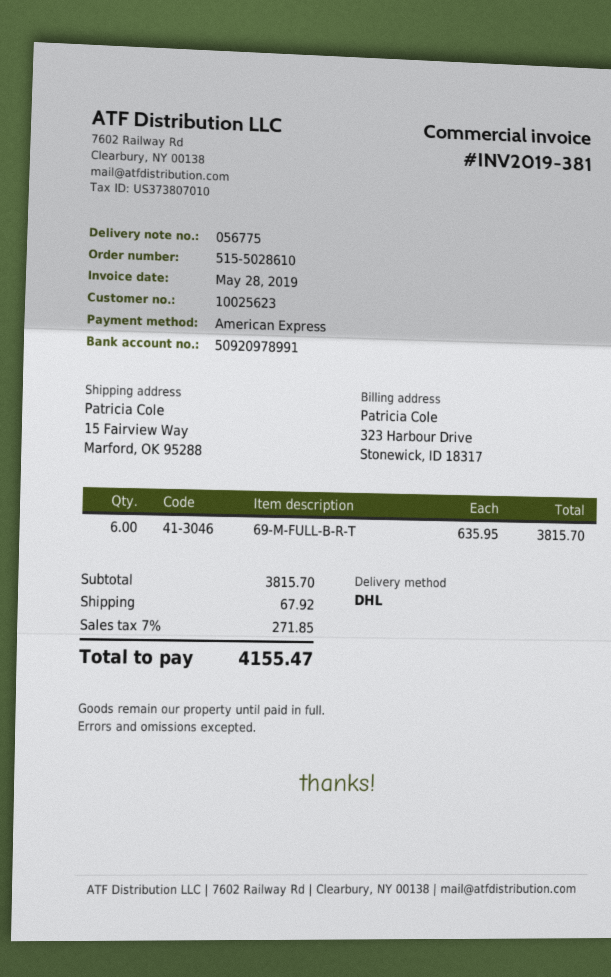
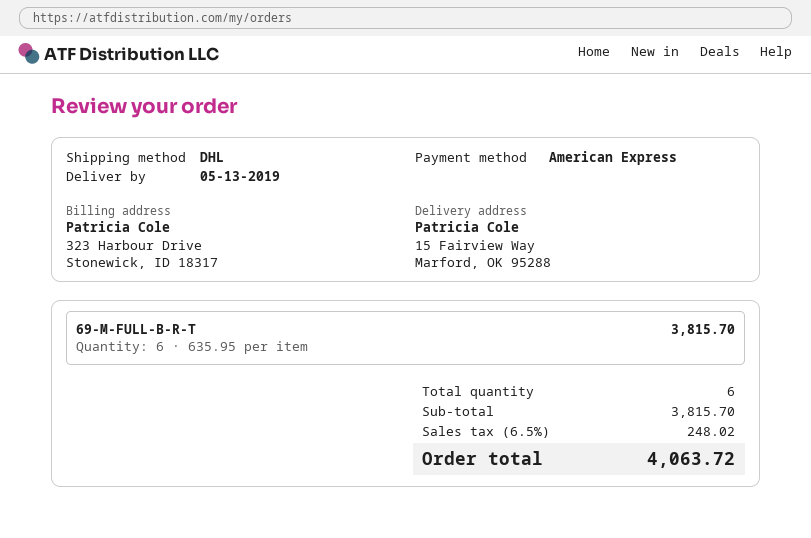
shipping: 67.92 -> none
tax: 7% = 271.85 -> 6.5% = 248.02
total: 4155.47 -> 4063.72

